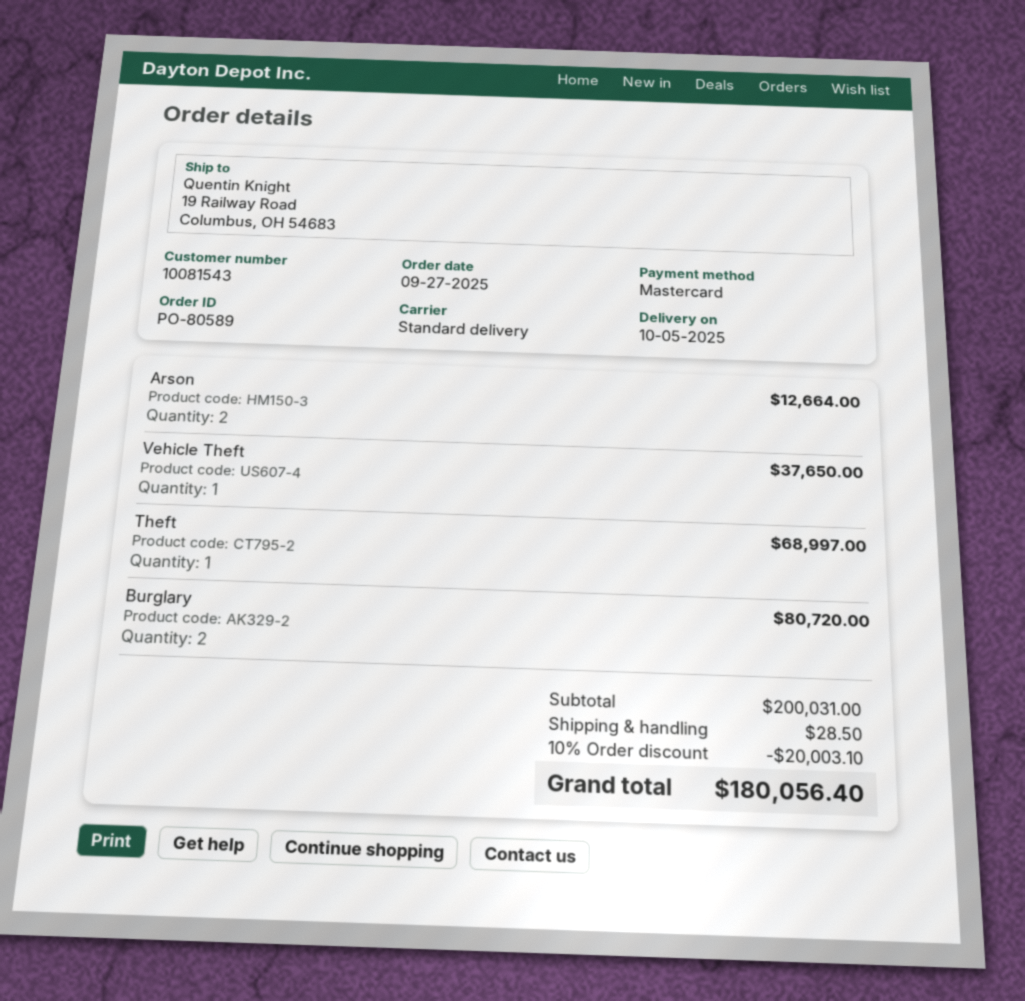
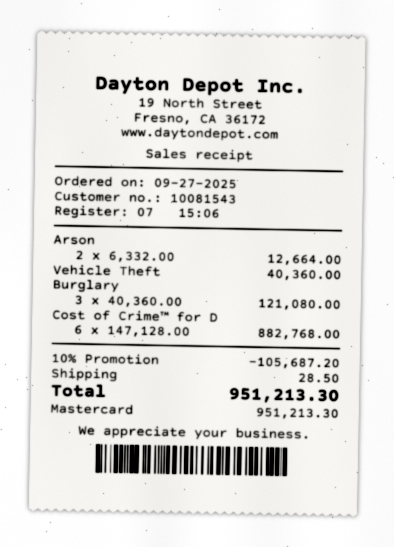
Vehicle Theft: 1 for 37650.00 -> 1 for 40360.00
Theft: 1 for 68997.00 -> none
Burglary: 2 for 80720.00 -> 3 for 121080.00
Cost of Crime™ for D: none -> 6 for 882768.00
discount: 10% = 20003.10 -> 10% = 105687.20
total: 180056.40 -> 951213.30

